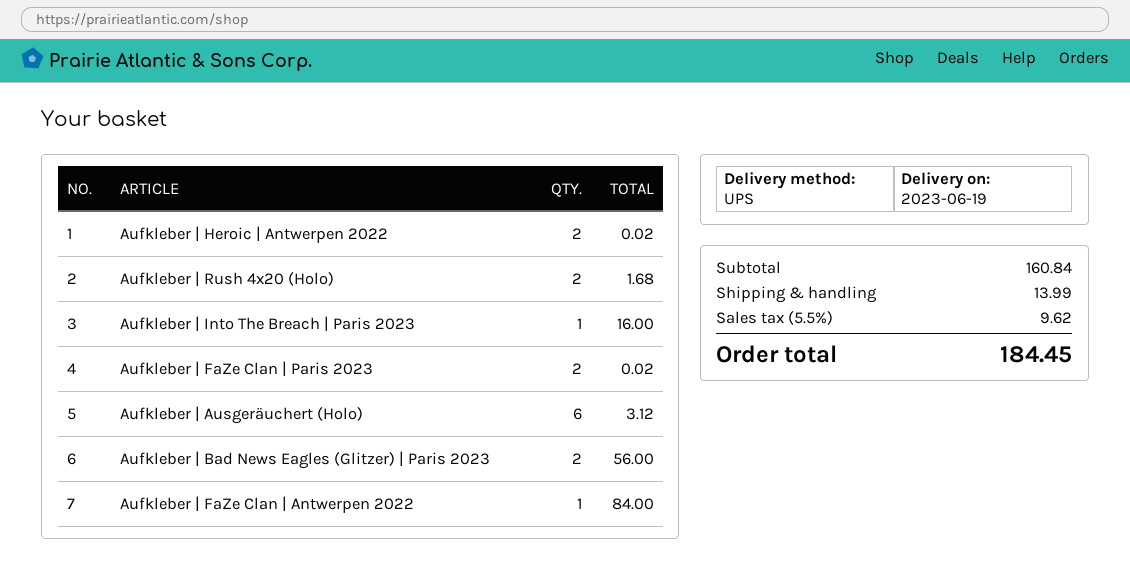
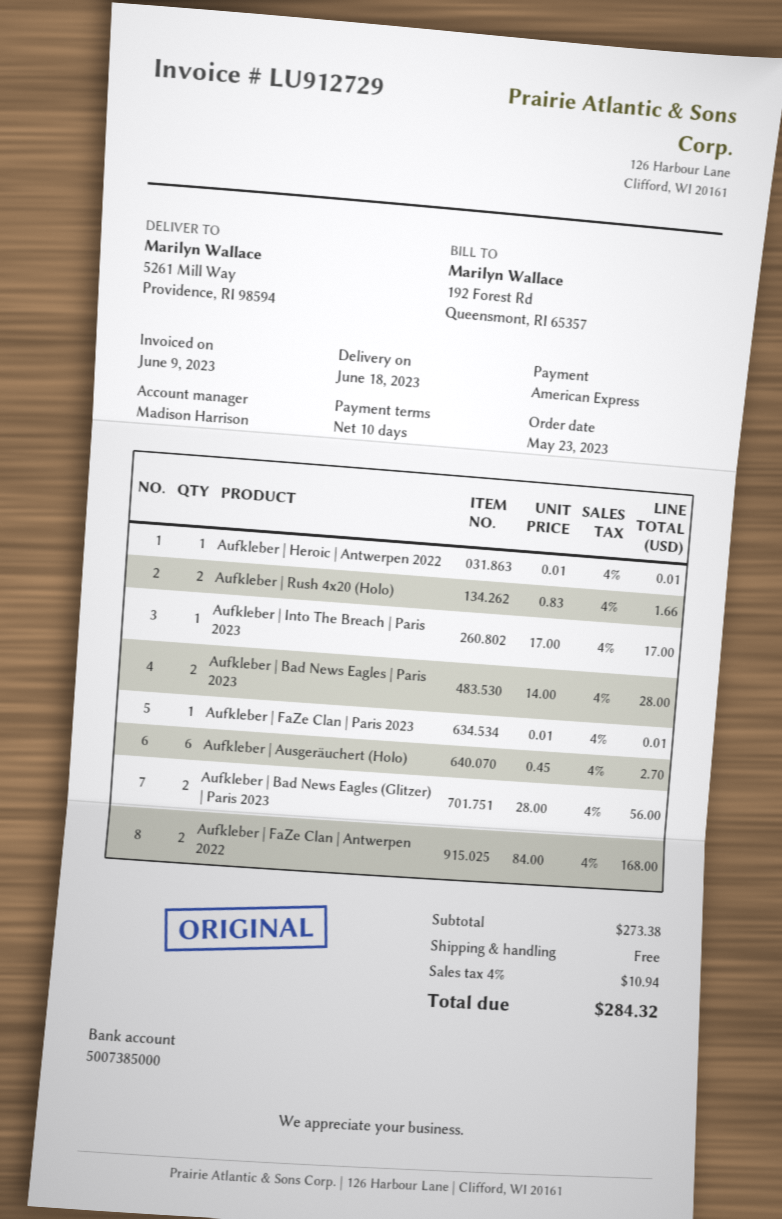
delivery date: 2023-06-19 -> 2023-06-18
Aufkleber | Heroic | Antwerpen 2022: 2 for 0.02 -> 1 for 0.01
Aufkleber | Rush 4x20 (Holo): 2 for 1.68 -> 2 for 1.66
Aufkleber | Into The Breach | Paris 2023: 1 for 16.00 -> 1 for 17.00
Aufkleber | FaZe Clan | Paris 2023: 2 for 0.02 -> 1 for 0.01
Aufkleber | Ausgeräuchert (Holo): 6 for 3.12 -> 6 for 2.70
Aufkleber | FaZe Clan | Antwerpen 2022: 1 for 84.00 -> 2 for 168.00
Aufkleber | Bad News Eagles | Paris 2023: none -> 2 for 28.00
subtotal: 160.84 -> 273.38
shipping: 13.99 -> 0.00
tax: 5.5% = 9.62 -> 4% = 10.94
total: 184.45 -> 284.32

